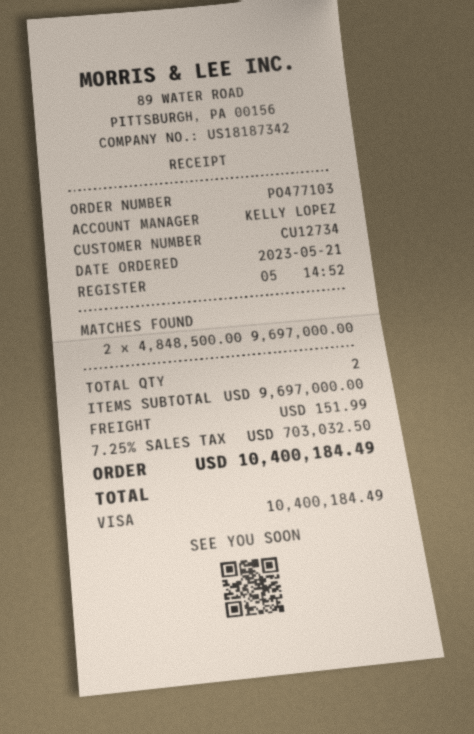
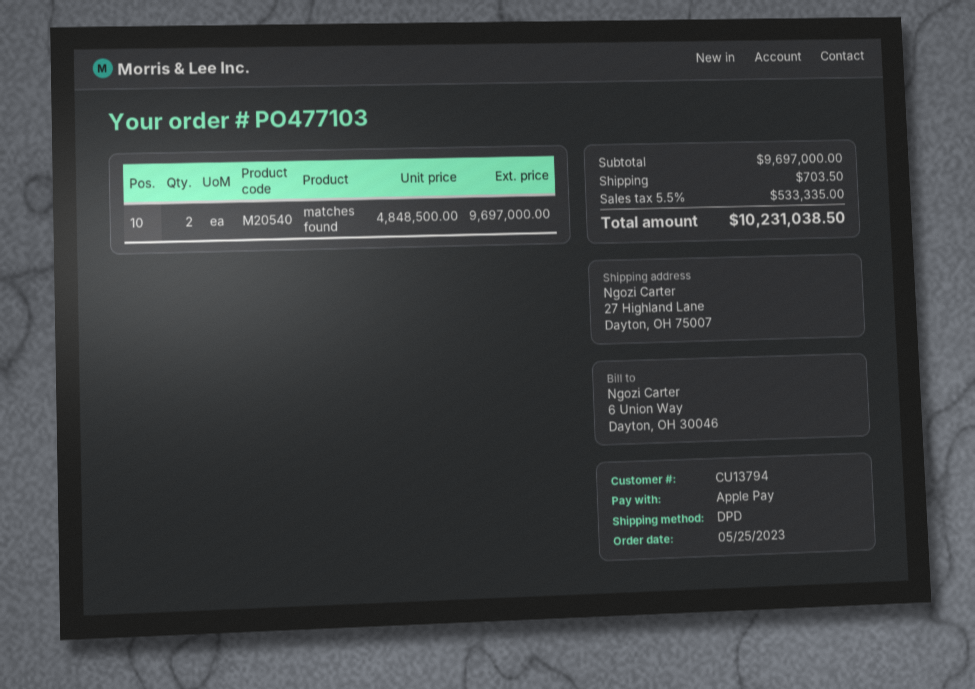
order date: 2023-05-21 -> 2023-05-25
customer number: CU12734 -> CU13794
payment method: Visa -> Apple Pay
shipping: 151.99 -> 703.50
tax: 7.25% = 703032.50 -> 5.5% = 533335.00
total: 10400184.49 -> 10231038.50

